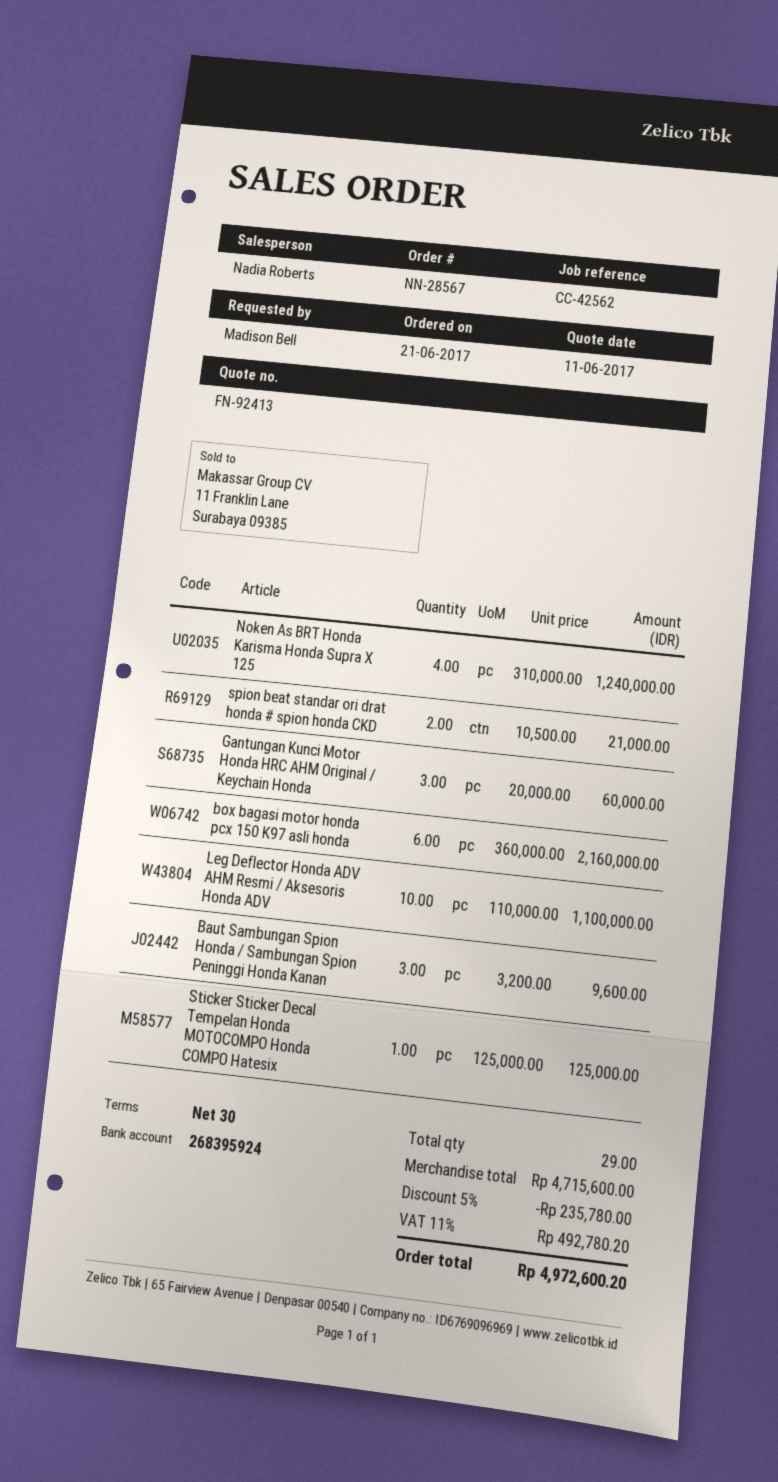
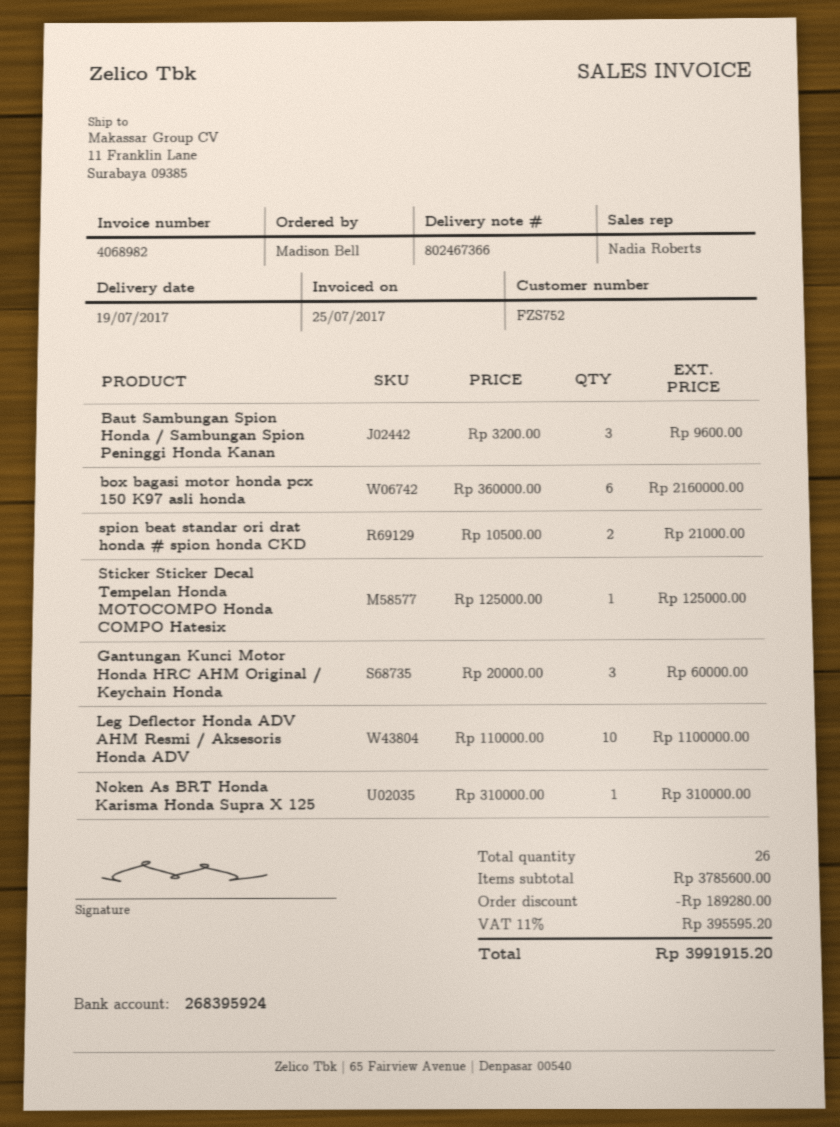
Noken As BRT Honda Karisma Honda Supra X 125: 4 x 310000.00 = 1240000.00 -> 1 x 310000.00 = 310000.00
total quantity: 29 -> 26
subtotal: 4715600.00 -> 3785600.00
discount: 235780.00 -> 189280.00
tax: 11% = 492780.20 -> 11% = 395595.20
total: 4972600.20 -> 3991915.20

